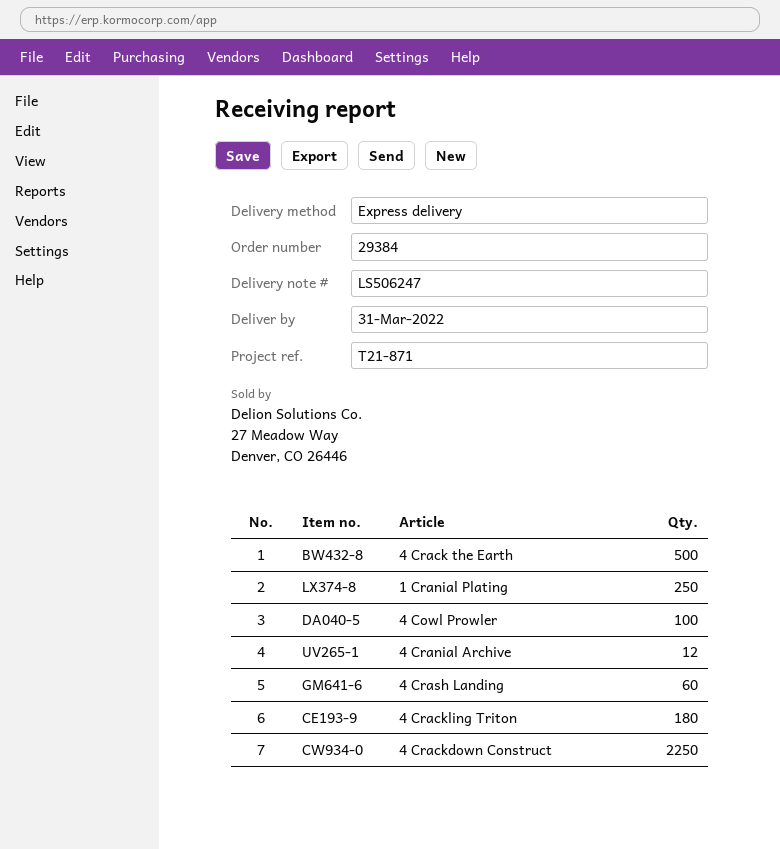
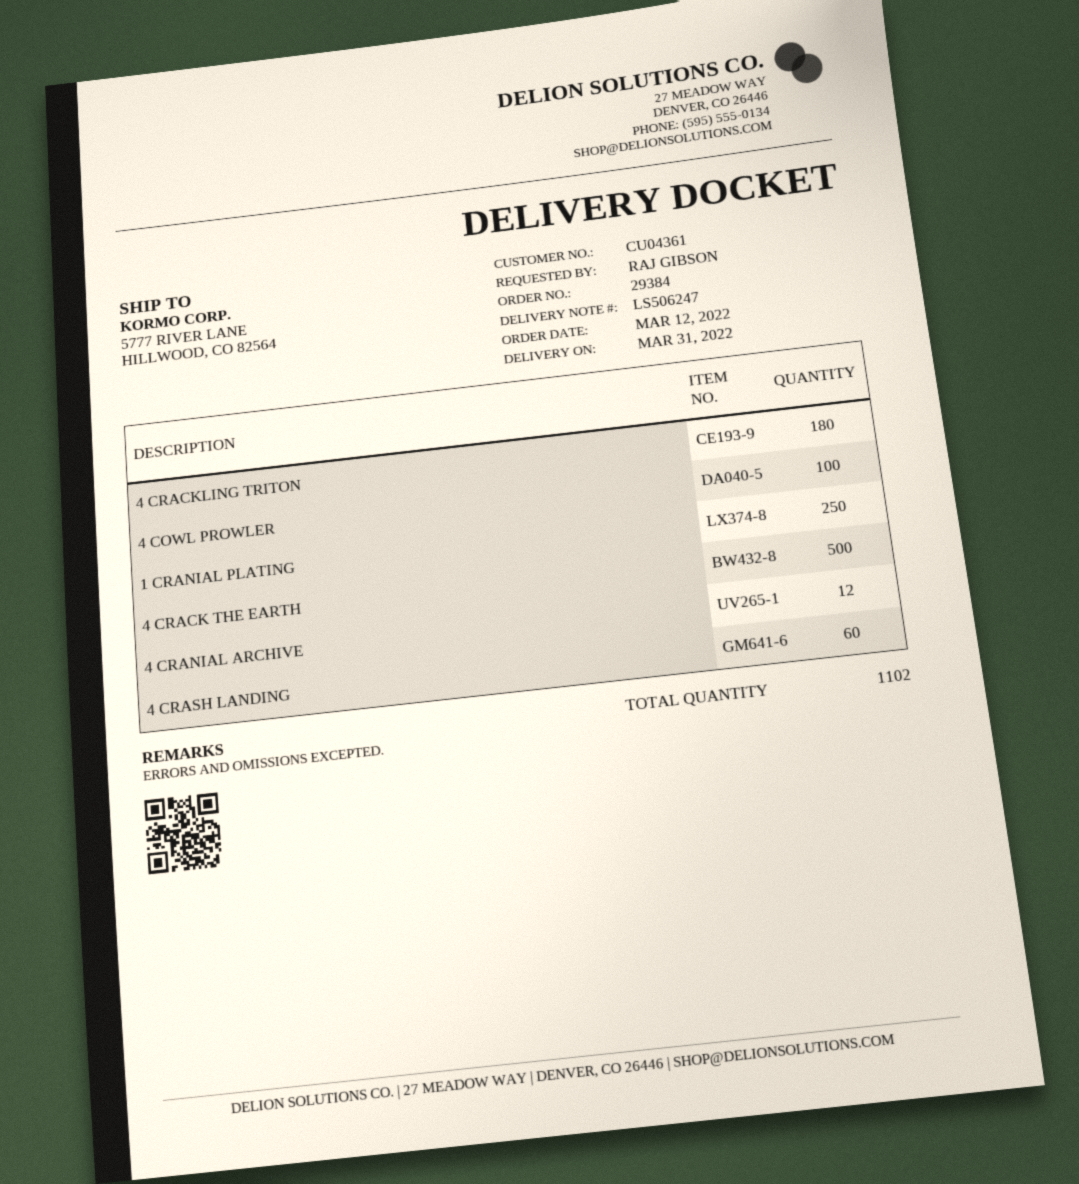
4 Crackdown Construct: 2250 -> none

